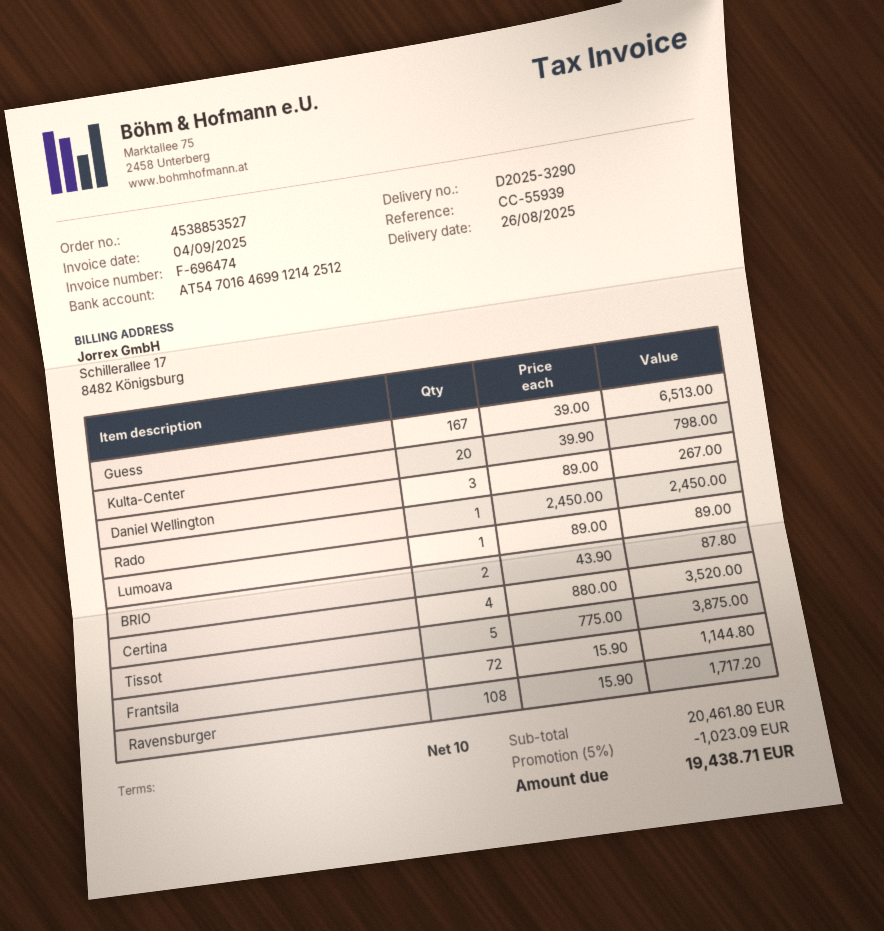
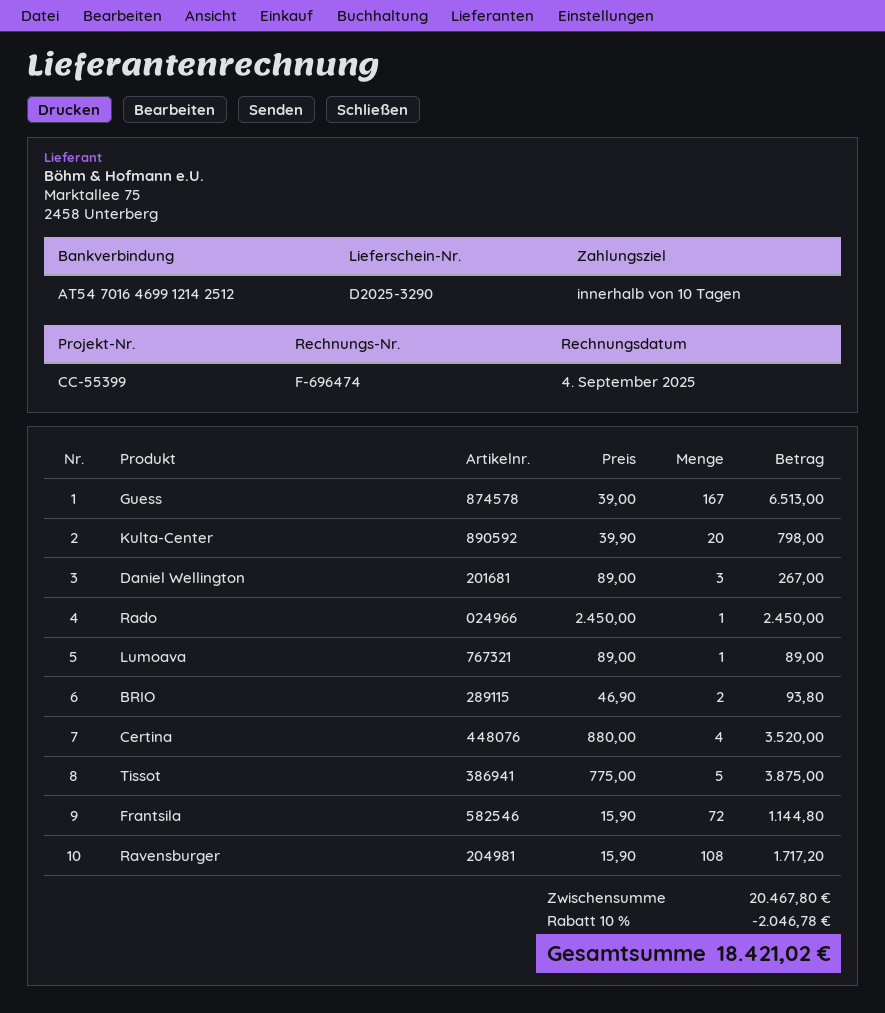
reference: CC-55939 -> CC-55399
BRIO: 2 x 43.90 = 87.80 -> 2 x 46.90 = 93.80
subtotal: 20461.80 -> 20467.80
discount: 5% = 1023.09 -> 10% = 2046.78
total: 19438.71 -> 18421.02

